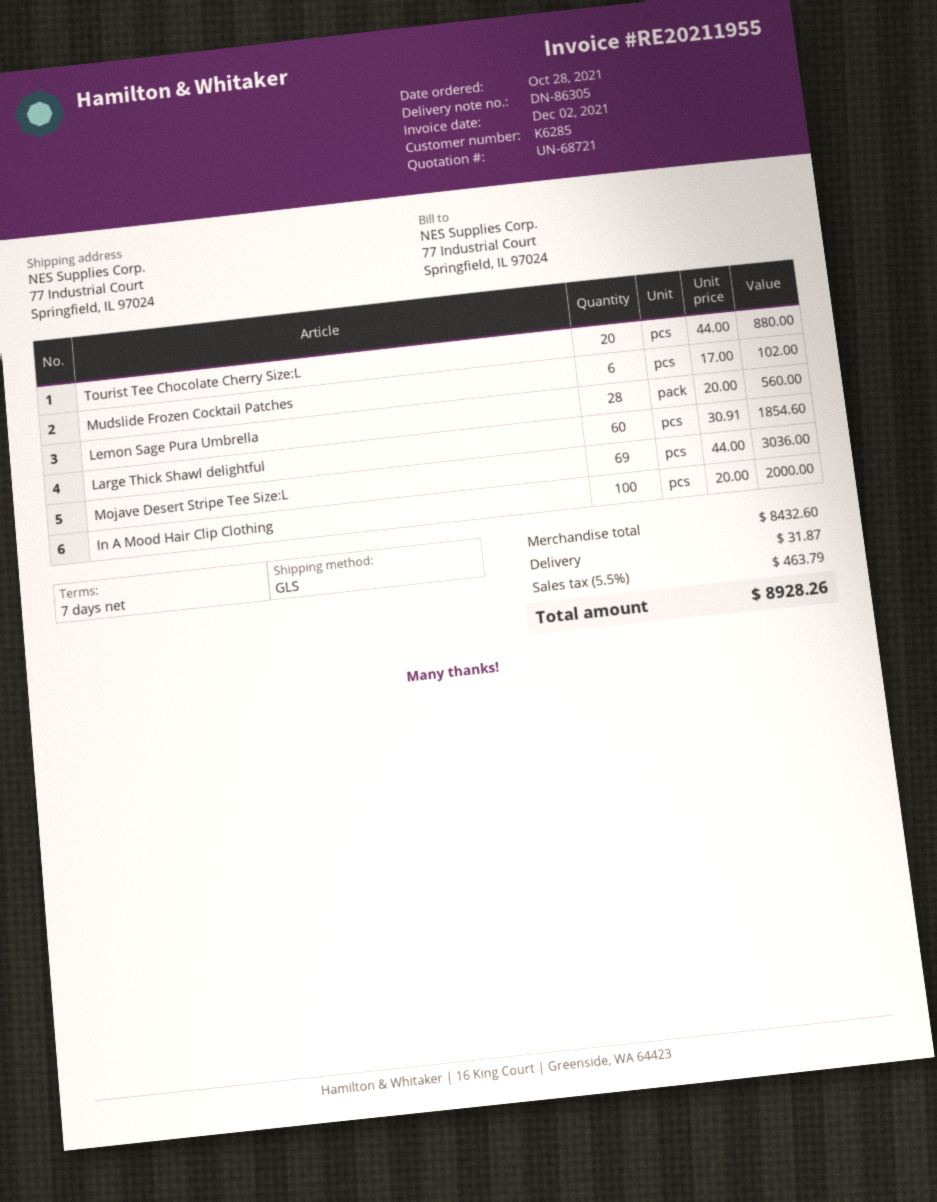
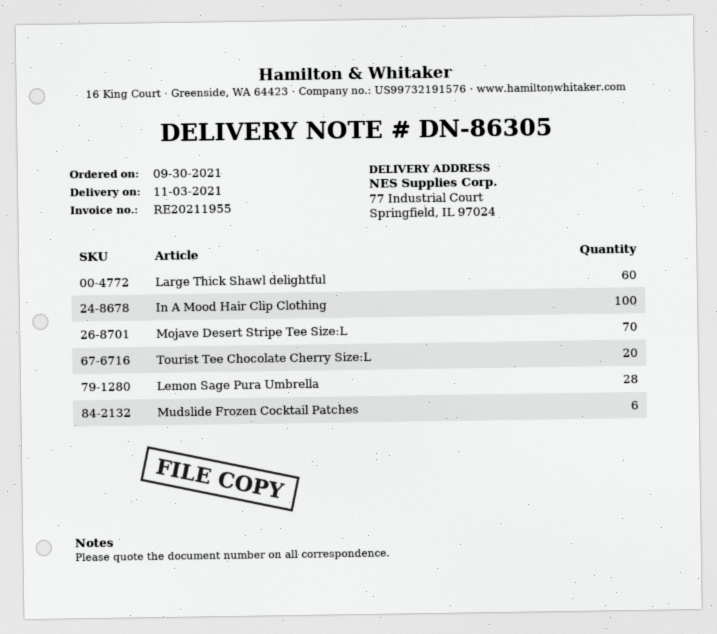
order date: 2021-10-28 -> 2021-09-30
Mojave Desert Stripe Tee Size:L: 69 -> 70

